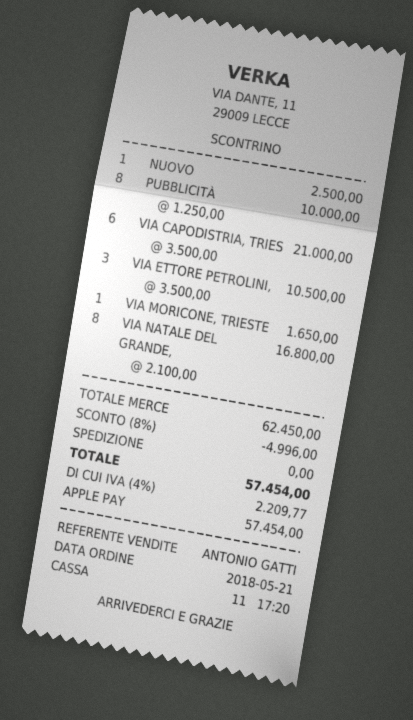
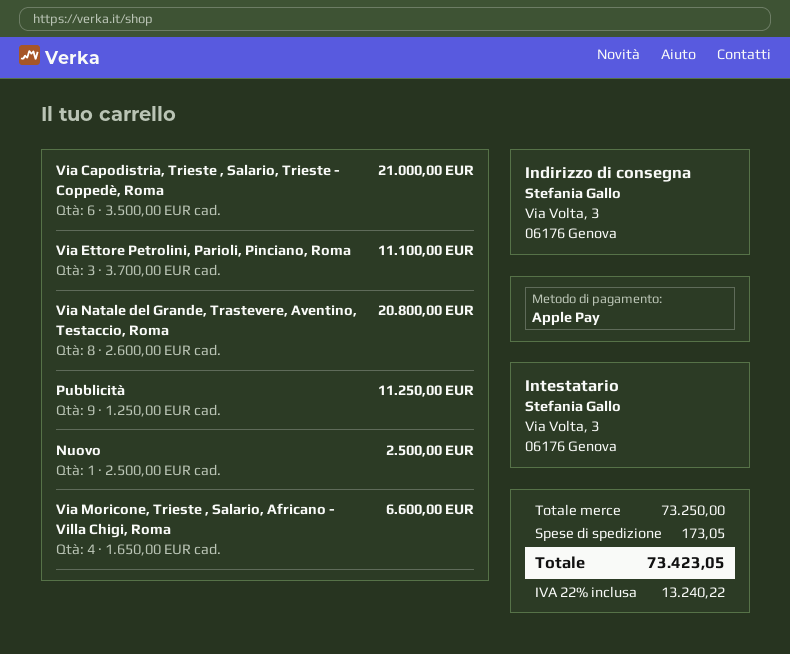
PUBBLICITÀ: 8 x 1250.00 = 10000.00 -> 9 x 1250.00 = 11250.00
VIA ETTORE PETROLINI,: 3 x 3500.00 = 10500.00 -> 3 x 3700.00 = 11100.00
VIA MORICONE, TRIESTE: 1 x 1650.00 = 1650.00 -> 4 x 1650.00 = 6600.00
VIA NATALE DEL GRANDE,: 8 x 2100.00 = 16800.00 -> 8 x 2600.00 = 20800.00
subtotal: 62450.00 -> 73250.00
discount: 8% = 4996.00 -> none
shipping: 0.00 -> 173.05
tax: 4% = 2209.77 -> 22% = 13240.22
total: 57454.00 -> 73423.05

